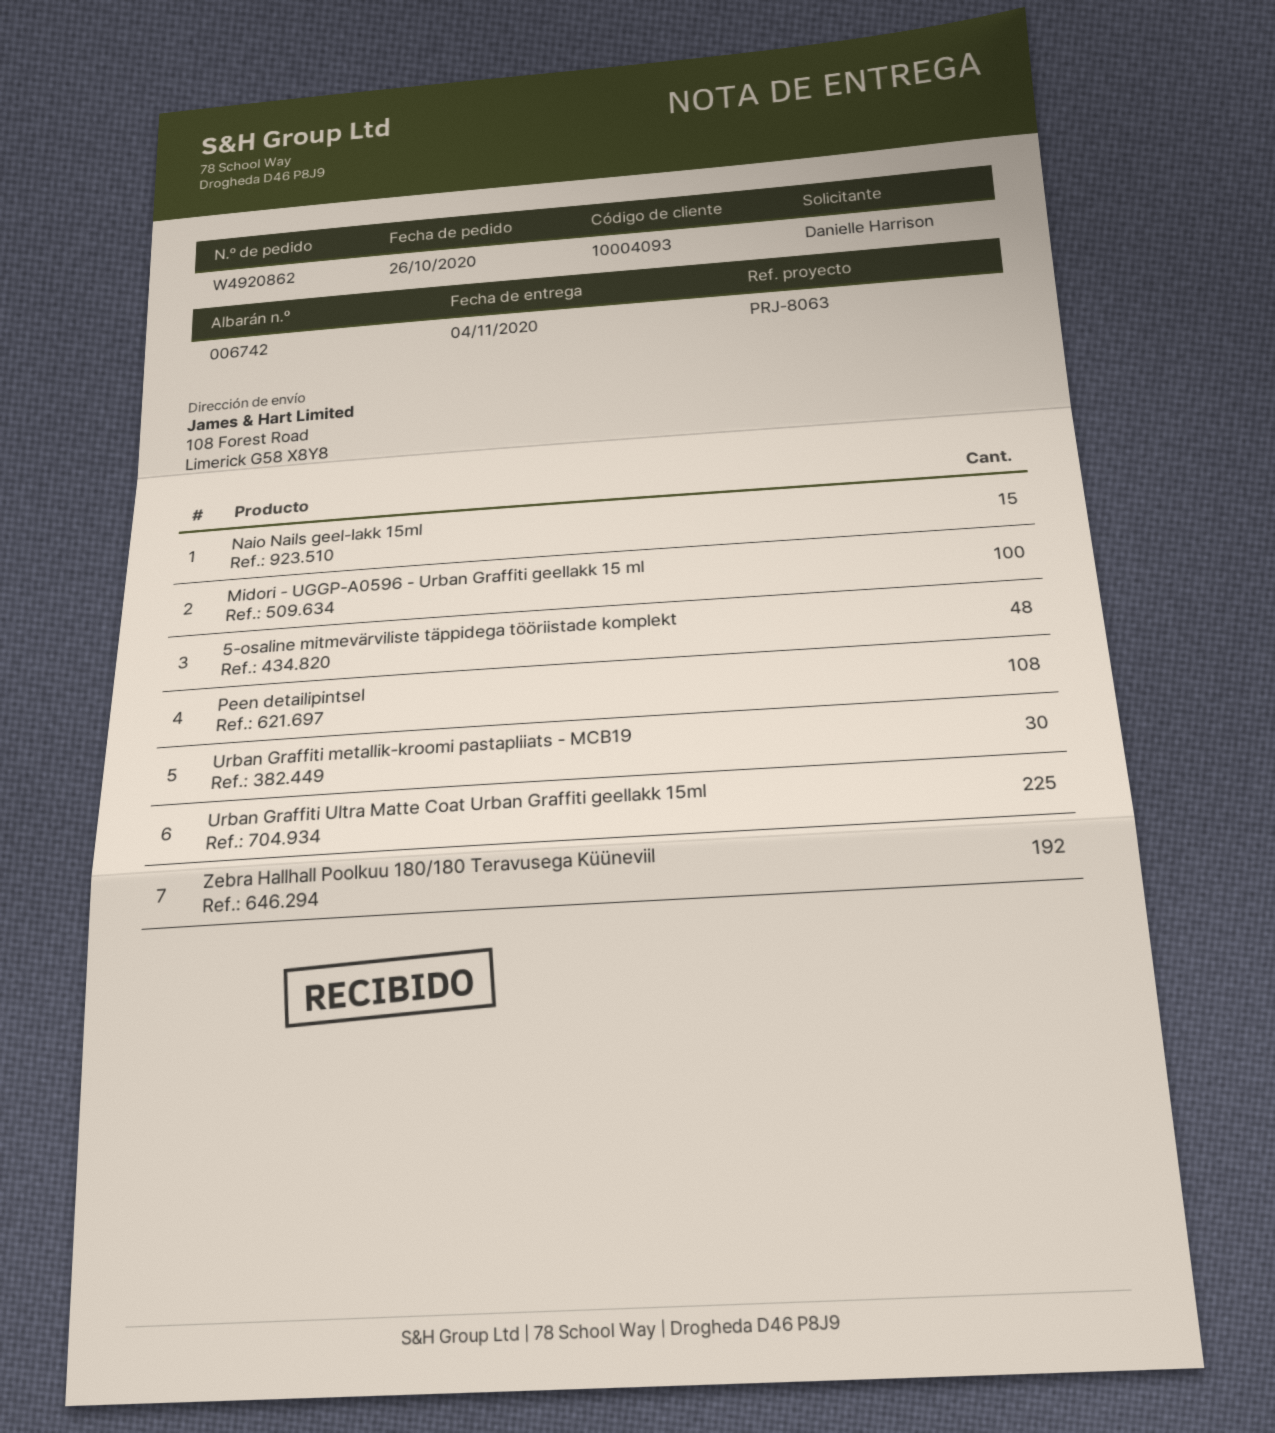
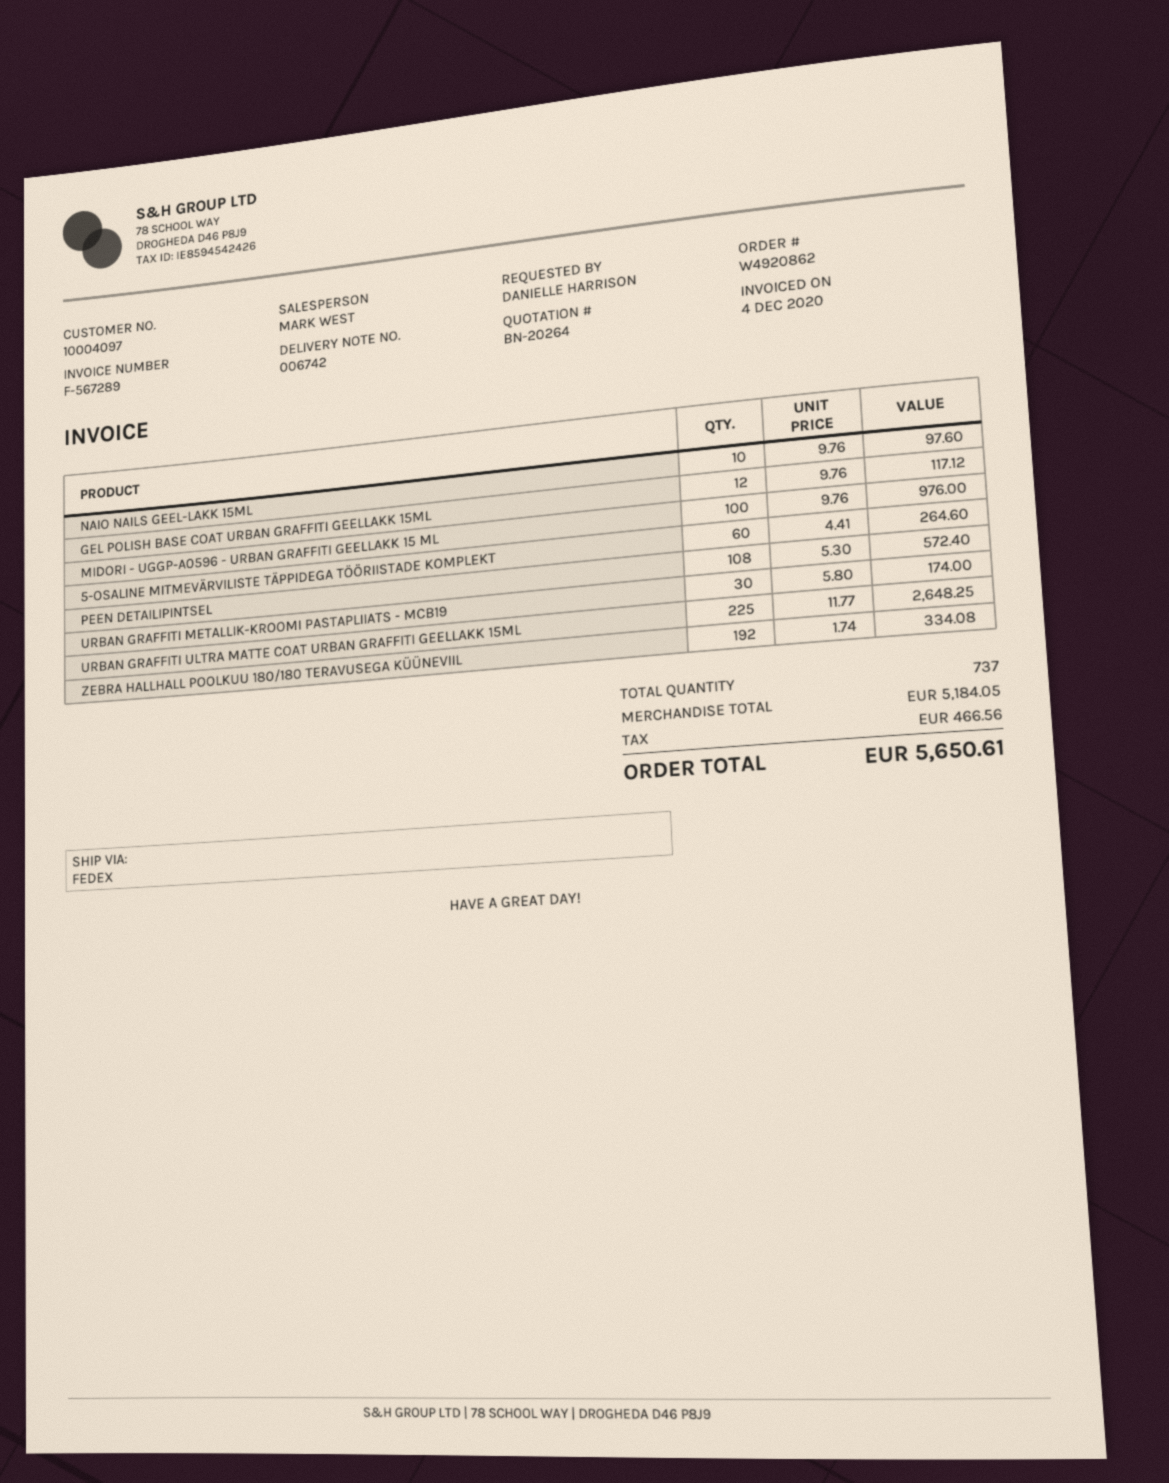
customer number: 10004093 -> 10004097
Naio Nails geel-lakk 15ml: 15 -> 10
5-osaline mitmevärviliste täppidega tööriistade komplekt: 48 -> 60
GEL POLISH BASE COAT URBAN GRAFFITI GEELLAKK 15ML: none -> 12

